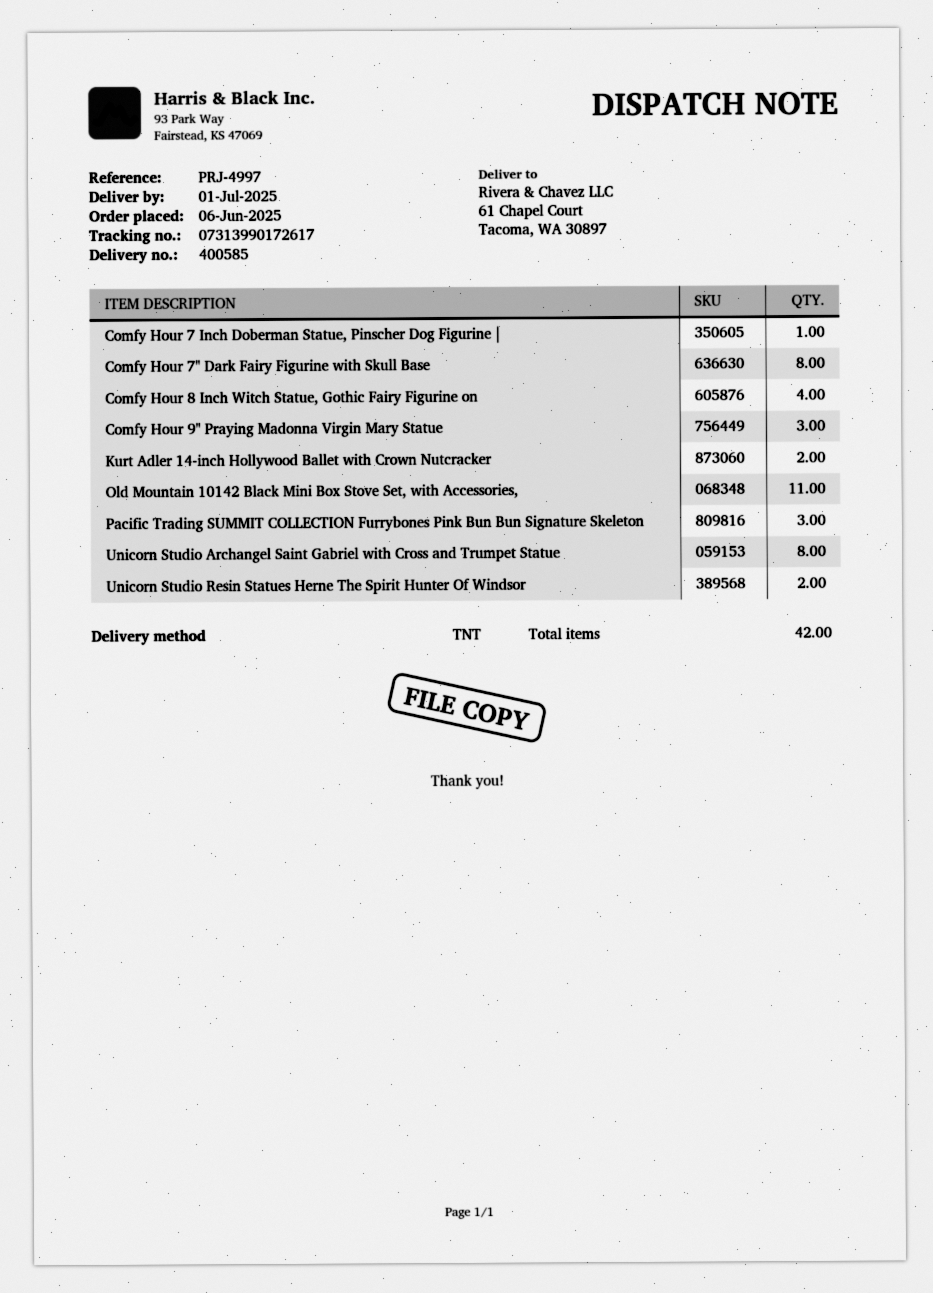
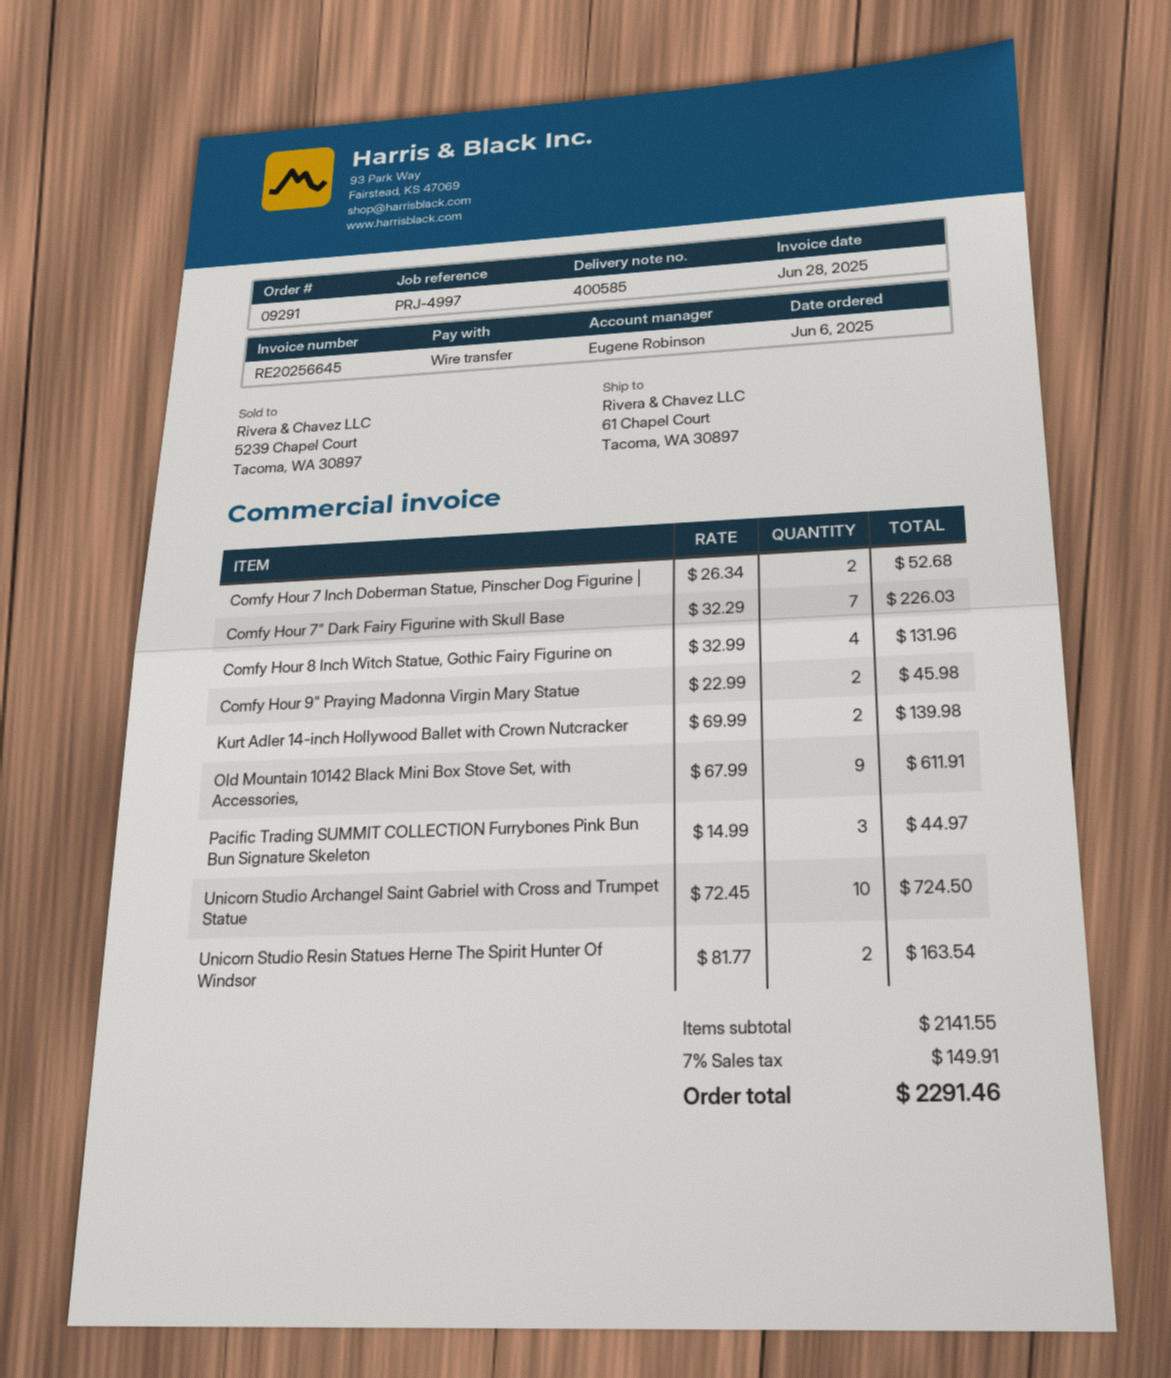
Comfy Hour 7 Inch Doberman Statue, Pinscher Dog Figurine |: 1 -> 2
Comfy Hour 7" Dark Fairy Figurine with Skull Base: 8 -> 7
Comfy Hour 9" Praying Madonna Virgin Mary Statue: 3 -> 2
Old Mountain 10142 Black Mini Box Stove Set, with Accessories,: 11 -> 9
Unicorn Studio Archangel Saint Gabriel with Cross and Trumpet Statue: 8 -> 10

